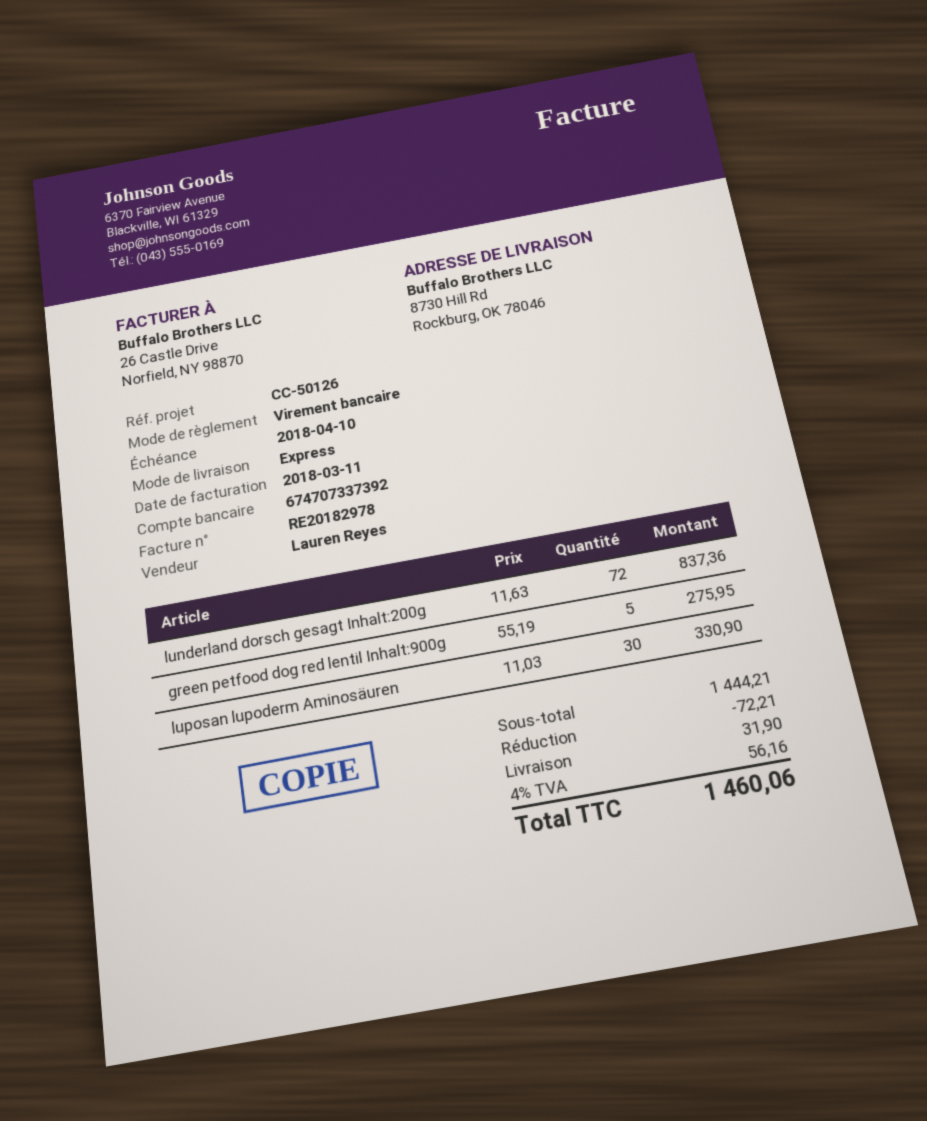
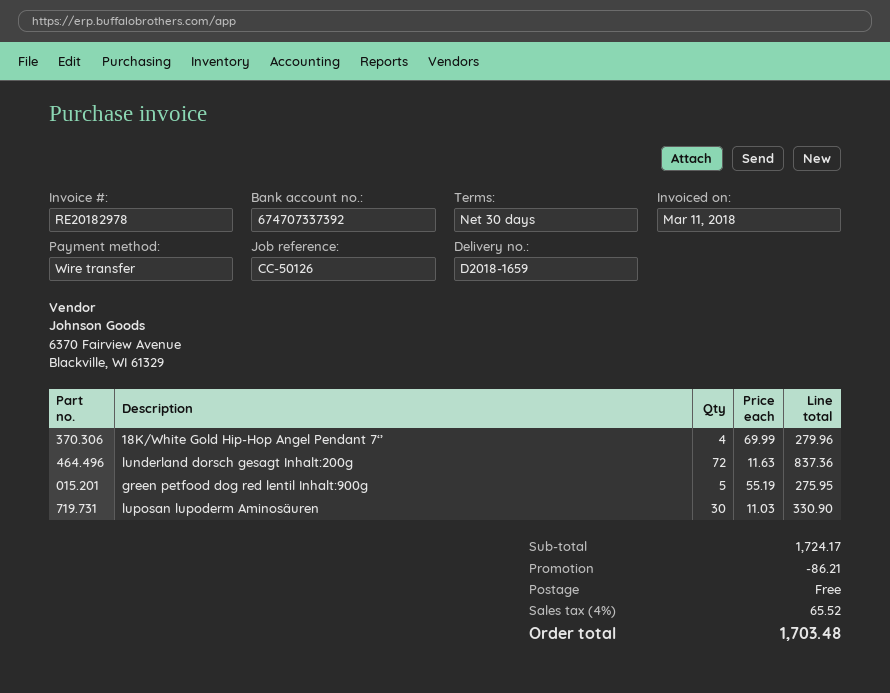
18K/White Gold Hip-Hop Angel Pendant 7‘’: none -> 4 x 69.99 = 279.96
subtotal: 1444.21 -> 1724.17
discount: 72.21 -> 86.21
shipping: 31.90 -> 0.00
tax: 4% = 56.16 -> 4% = 65.52
total: 1460.06 -> 1703.48

